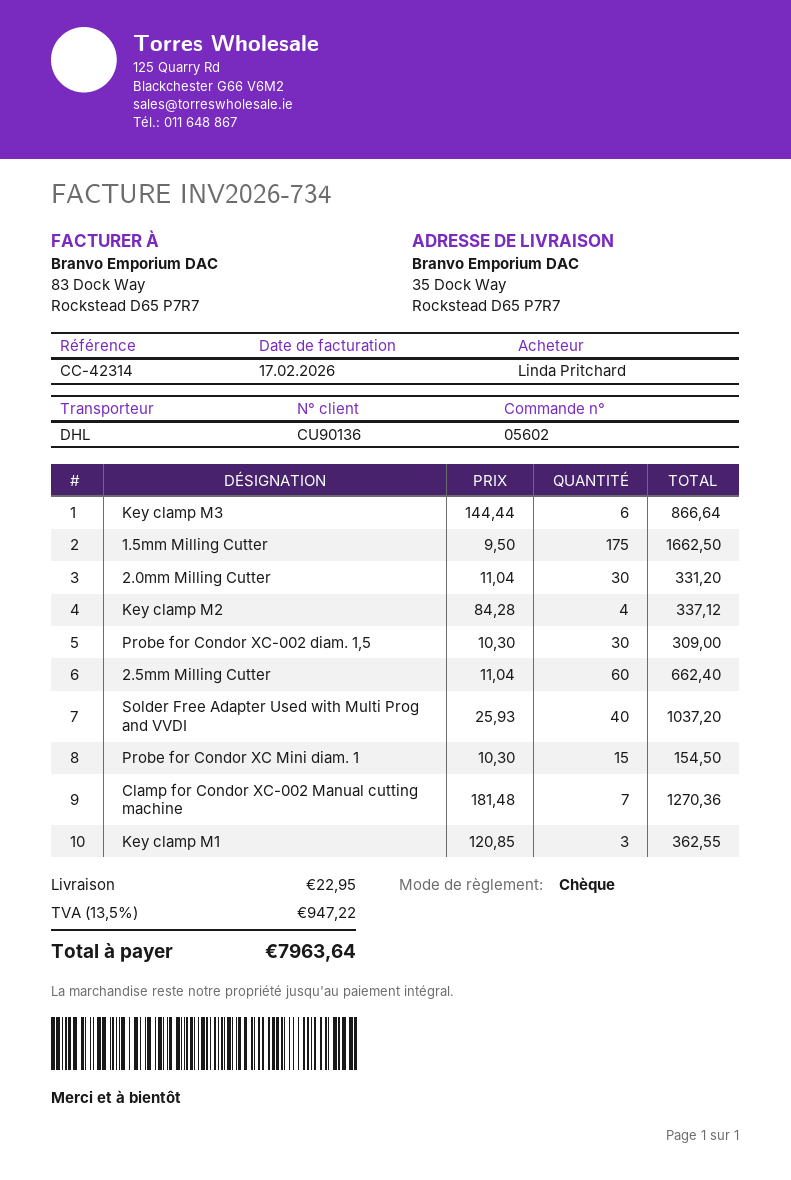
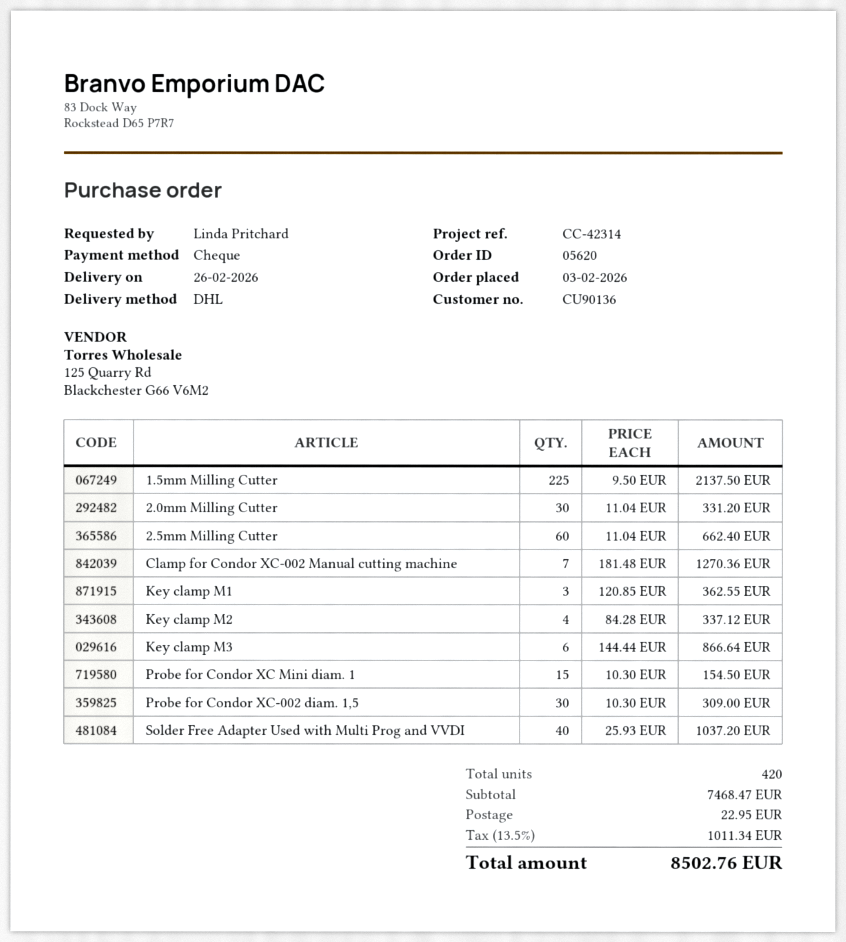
order number: 05602 -> 05620
1.5mm Milling Cutter: 175 x 9.50 = 1662.50 -> 225 x 9.50 = 2137.50
tax: 13.5% = 947.22 -> 13.5% = 1011.34
total: 7963.64 -> 8502.76

